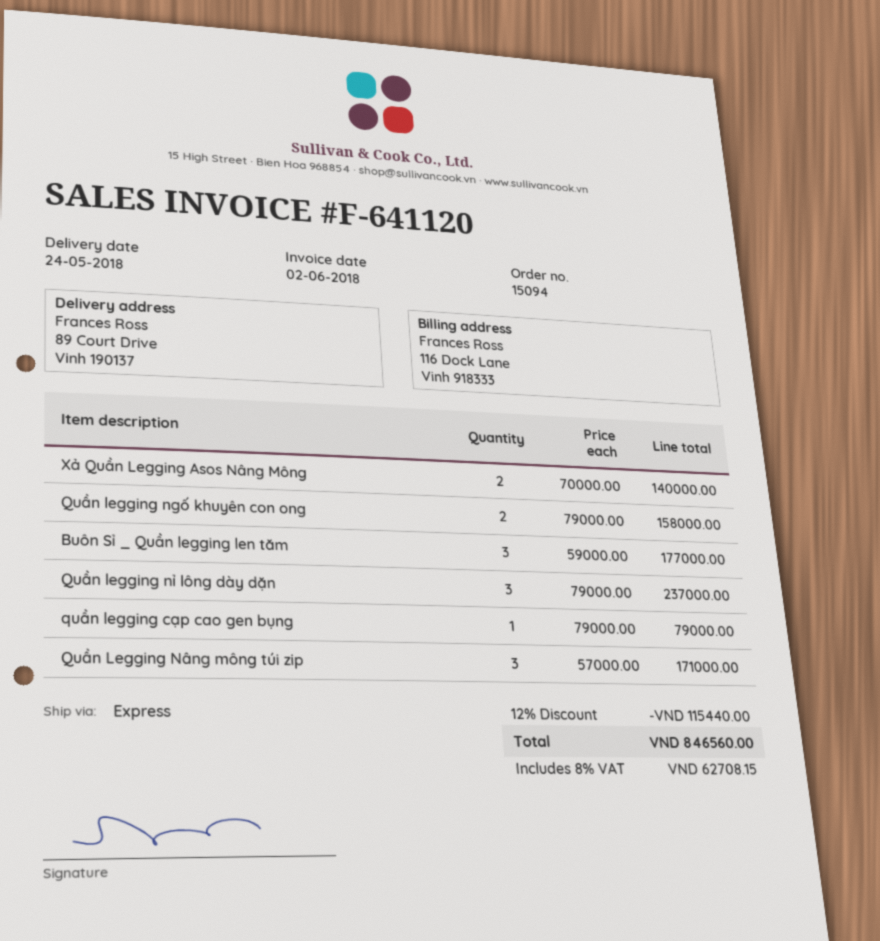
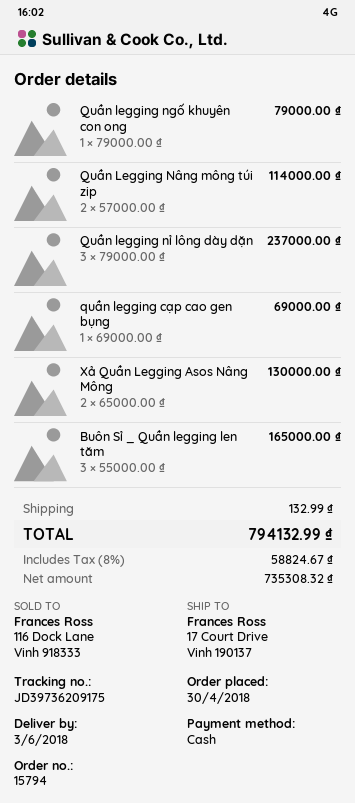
order number: 15094 -> 15794
delivery date: 2018-05-24 -> 2018-06-03
ship to: 89 Court Drive, Vinh 190137 -> 17 Court Drive, Vinh 190137
Xả Quần Legging Asos Nâng Mông: 2 x 70000.00 = 140000.00 -> 2 x 65000.00 = 130000.00
Quần legging ngố khuyên con ong: 2 x 79000.00 = 158000.00 -> 1 x 79000.00 = 79000.00
Buôn Sỉ _ Quần legging len tăm: 3 x 59000.00 = 177000.00 -> 3 x 55000.00 = 165000.00
quần legging cạp cao gen bụng: 1 x 79000.00 = 79000.00 -> 1 x 69000.00 = 69000.00
Quần Legging Nâng mông túi zip: 3 x 57000.00 = 171000.00 -> 2 x 57000.00 = 114000.00
discount: 12% = 115440.00 -> none
shipping: none -> 132.99
tax: 8% = 62708.15 -> 8% = 58824.67
total: 846560.00 -> 794132.99

